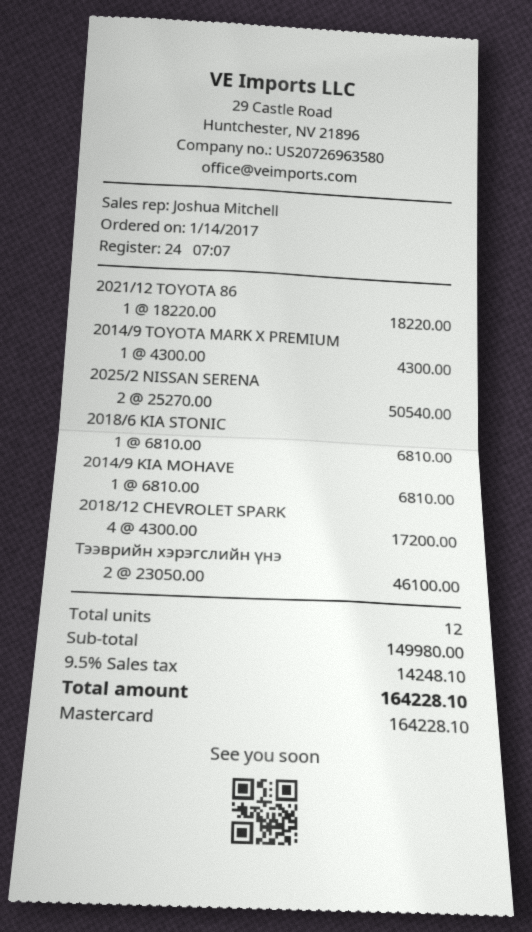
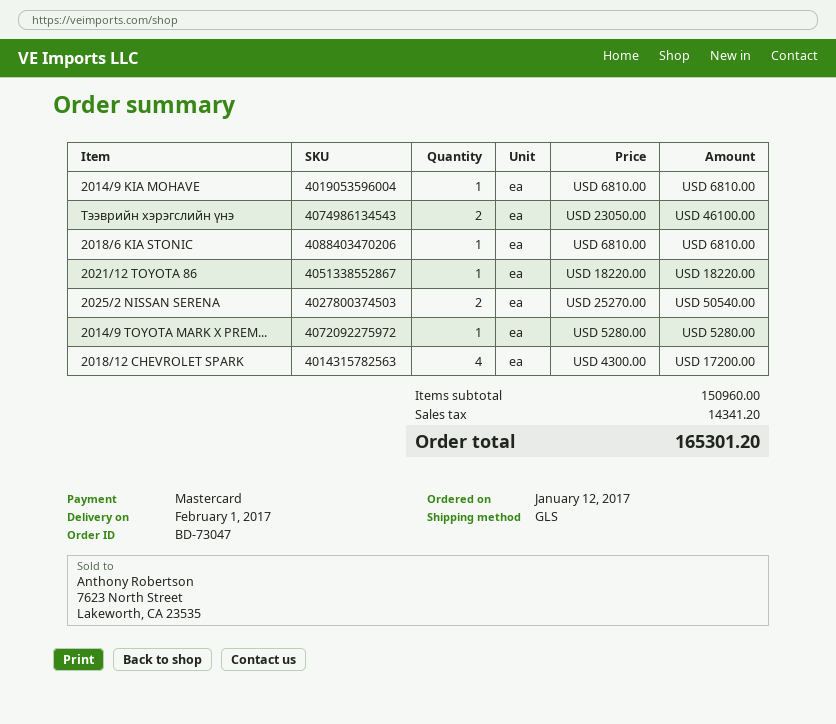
order date: 2017-01-14 -> 2017-01-12
2014/9 TOYOTA MARK X PREMIUM: 1 x 4300.00 = 4300.00 -> 1 x 5280.00 = 5280.00
subtotal: 149980.00 -> 150960.00
tax: 14248.10 -> 14341.20
total: 164228.10 -> 165301.20

